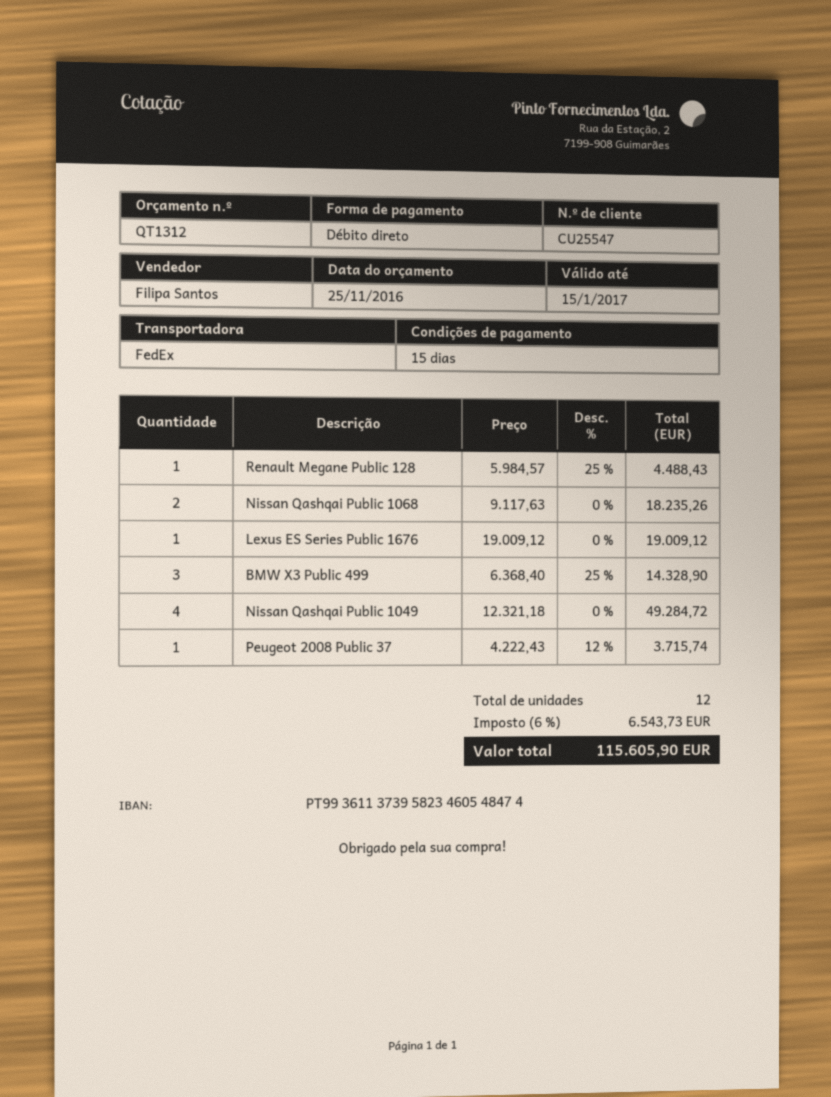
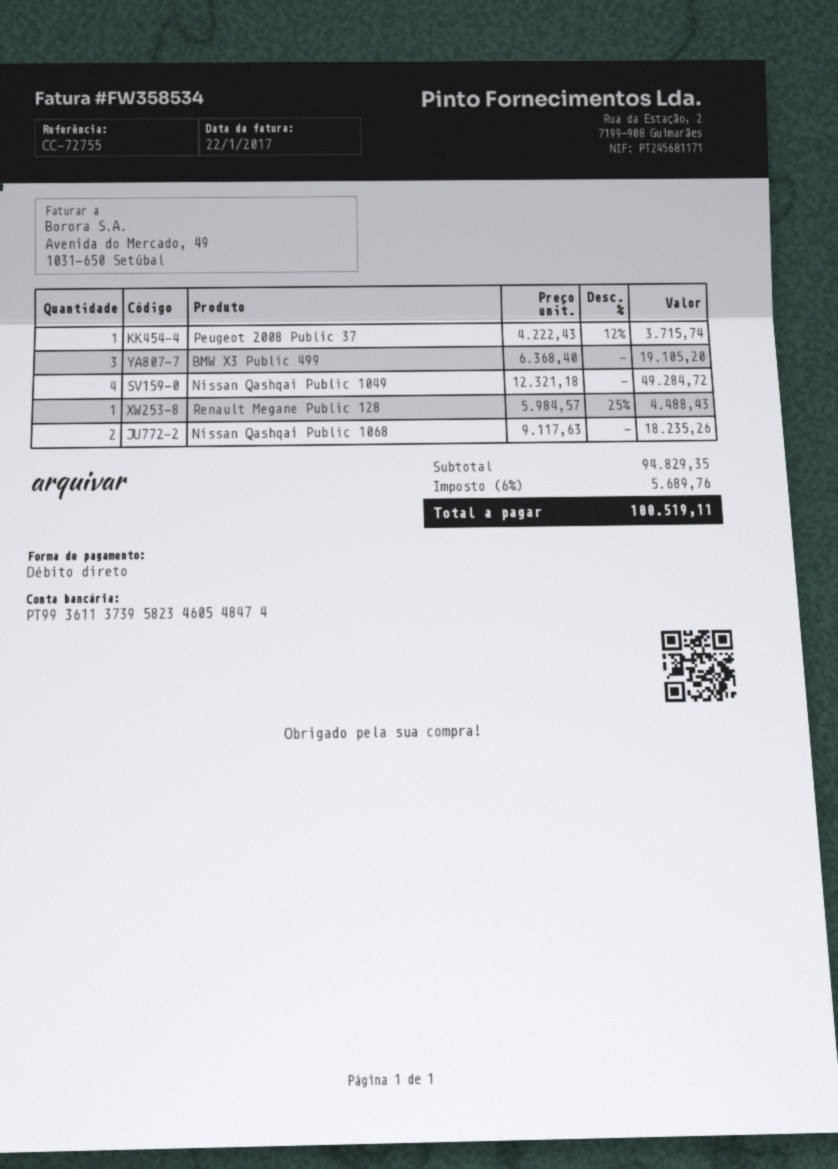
Lexus ES Series Public 1676: 1 x 19009.12 = 19009.12 -> none
BMW X3 Public 499: 3 x 6368.40 - 25% = 14328.90 -> 3 x 6368.40 = 19105.20
tax: 6% = 6543.73 -> 6% = 5689.76
total: 115605.90 -> 100519.11

